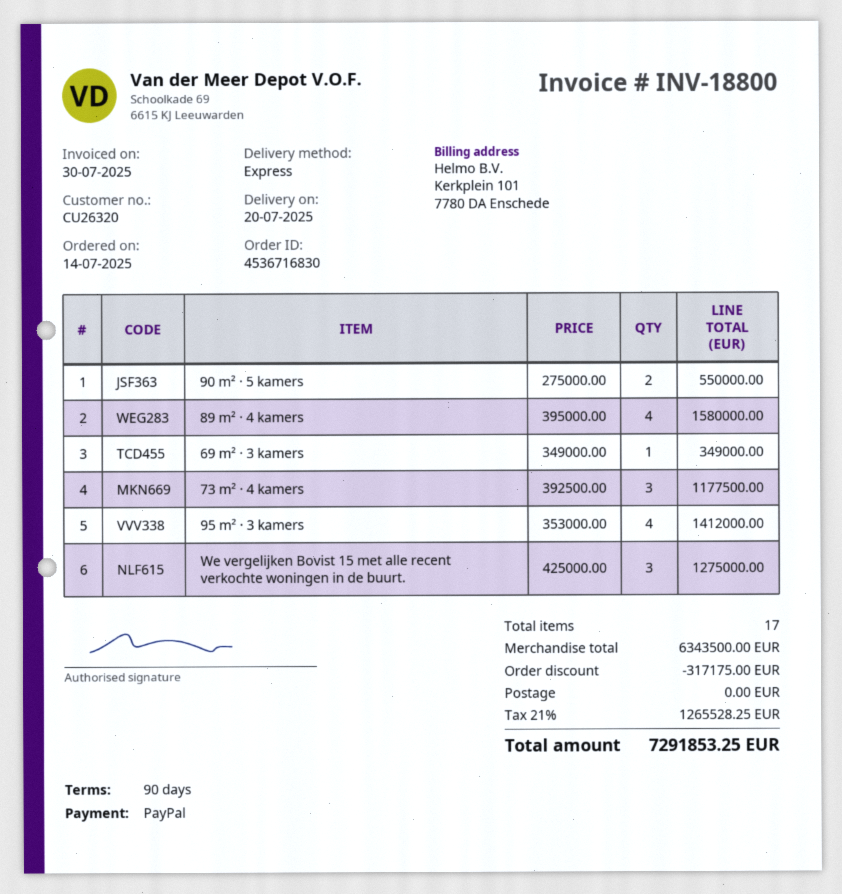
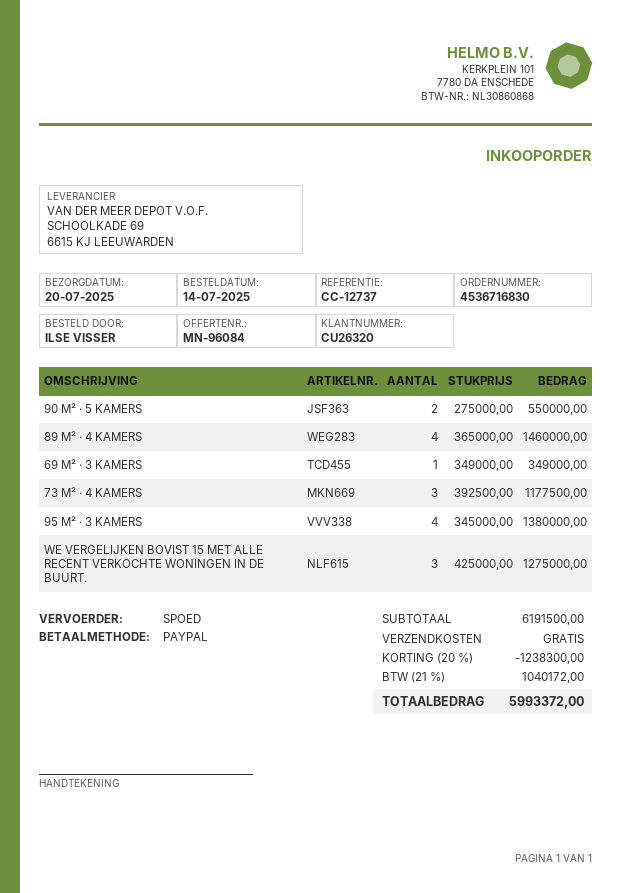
89 m² · 4 kamers: 4 x 395000.00 = 1580000.00 -> 4 x 365000.00 = 1460000.00
95 m² · 3 kamers: 4 x 353000.00 = 1412000.00 -> 4 x 345000.00 = 1380000.00
subtotal: 6343500.00 -> 6191500.00
discount: 317175.00 -> 1238300.00
tax: 21% = 1265528.25 -> 21% = 1040172.00
total: 7291853.25 -> 5993372.00

